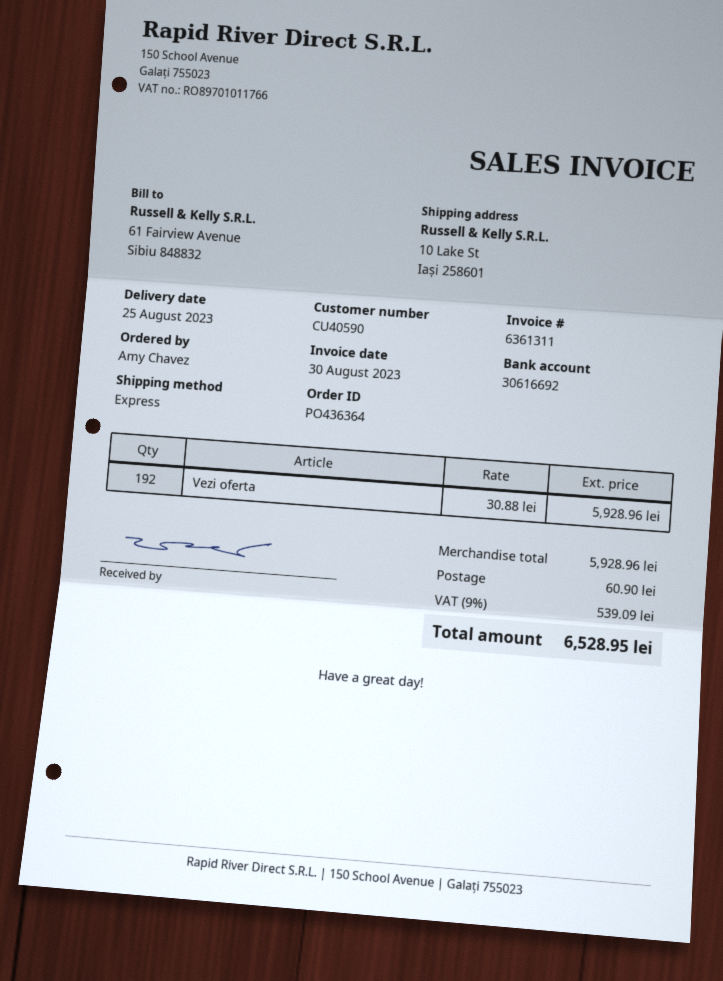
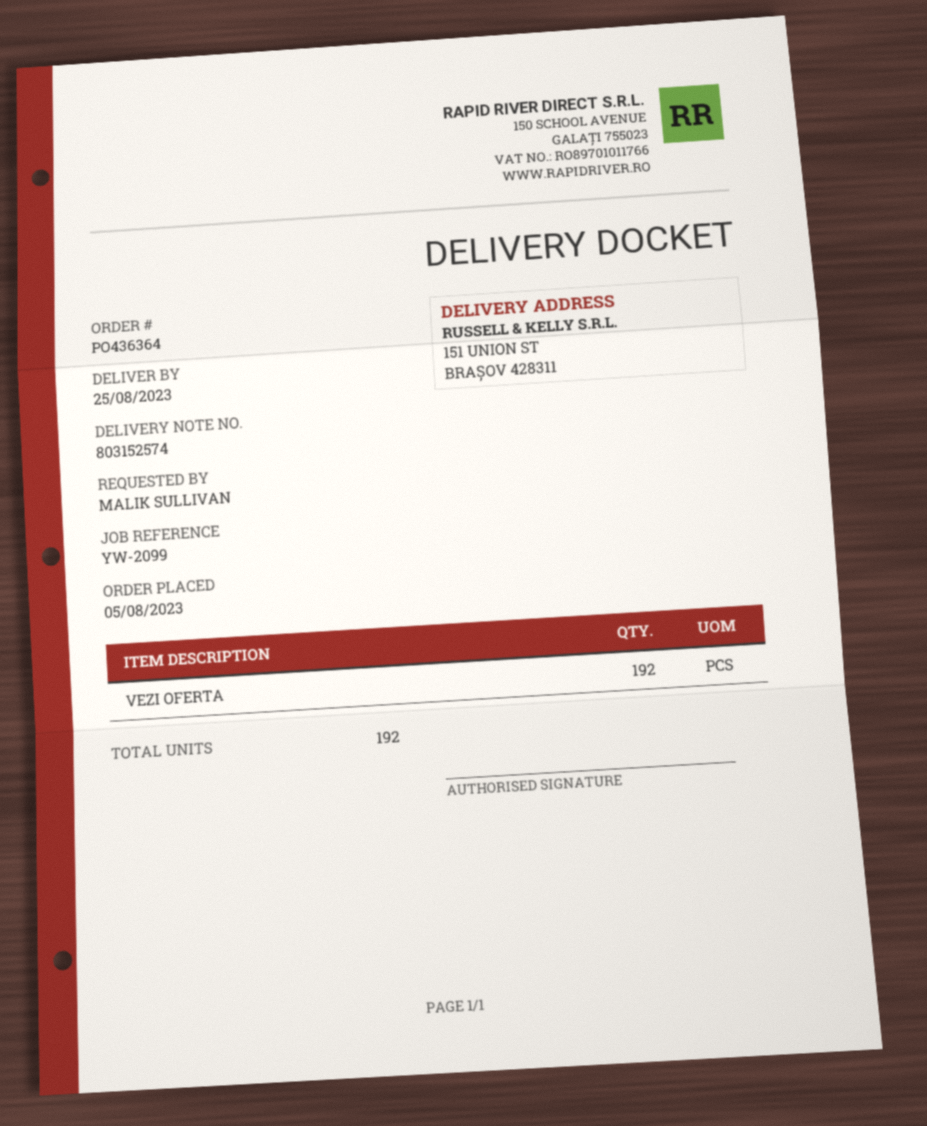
ordered by: Amy Chavez -> MALIK SULLIVAN
ship to: 10 Lake St, Iași 258601 -> 151 UNION ST, BRAȘOV 428311

